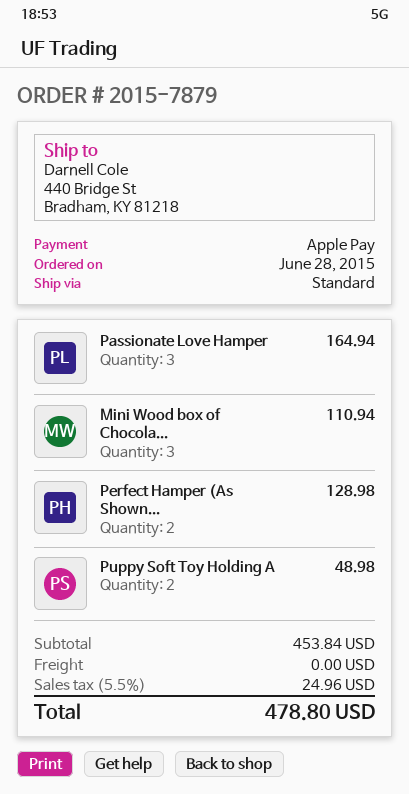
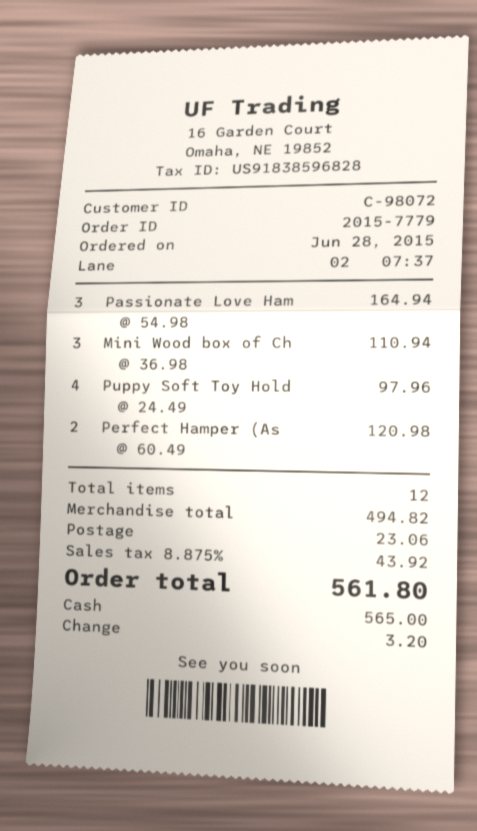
order number: 2015-7879 -> 2015-7779
payment method: Apple Pay -> cash
Perfect Hamper (As Shown...: 2 for 128.98 -> 2 for 120.98
Puppy Soft Toy Holding A: 2 for 48.98 -> 4 for 97.96
subtotal: 453.84 -> 494.82
shipping: 0.00 -> 23.06
tax: 5.5% = 24.96 -> 8.875% = 43.92
total: 478.80 -> 561.80

